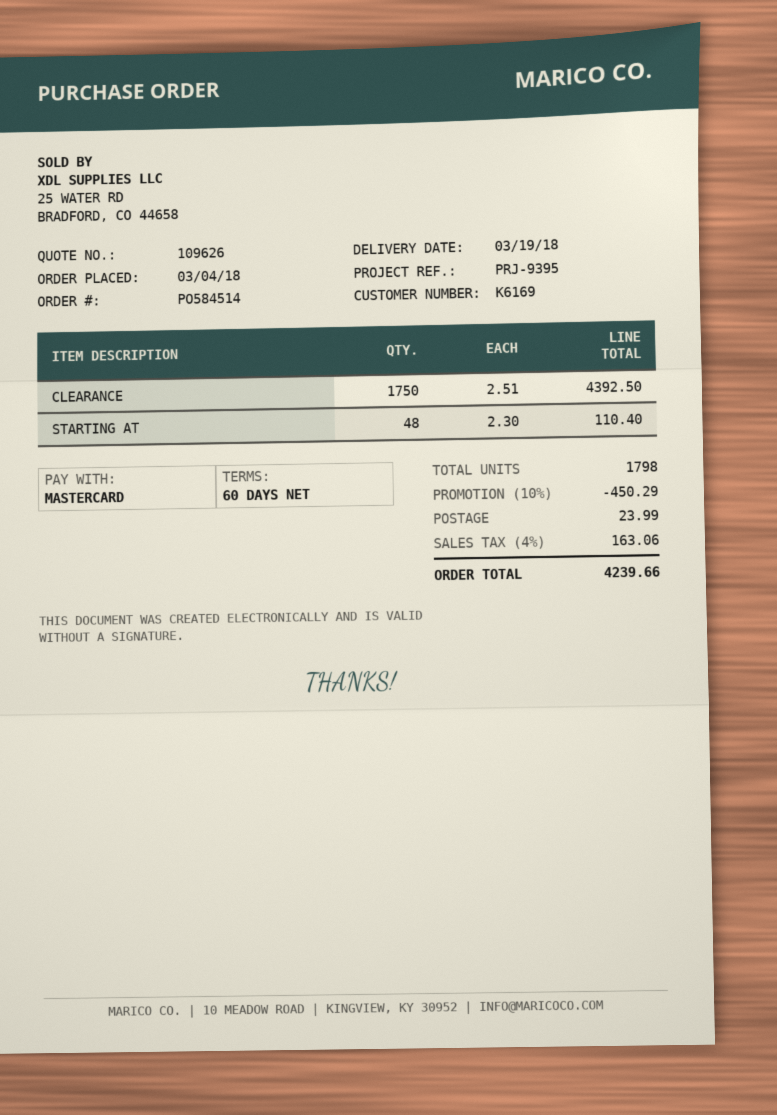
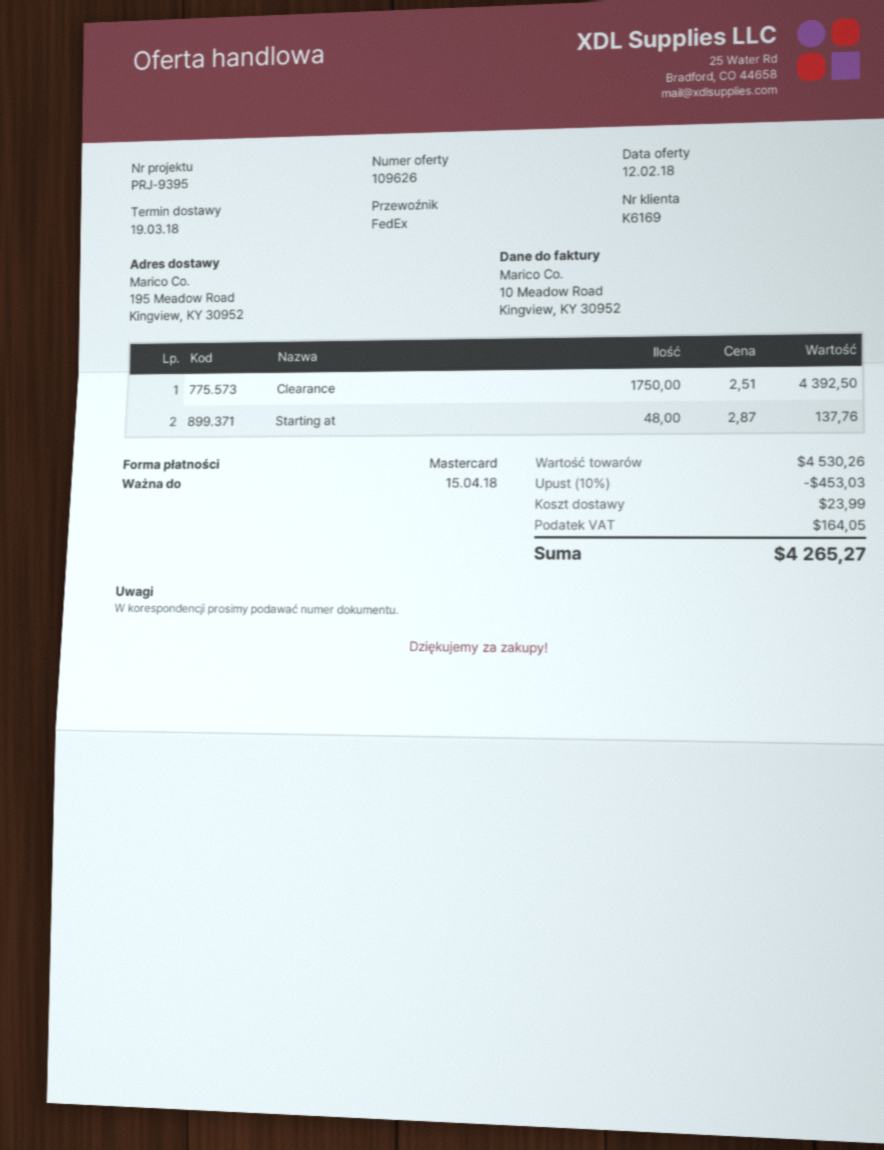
STARTING AT: 48 x 2.30 = 110.40 -> 48 x 2.87 = 137.76
discount: 10% = 450.29 -> 10% = 453.03
tax: 163.06 -> 164.05
total: 4239.66 -> 4265.27

